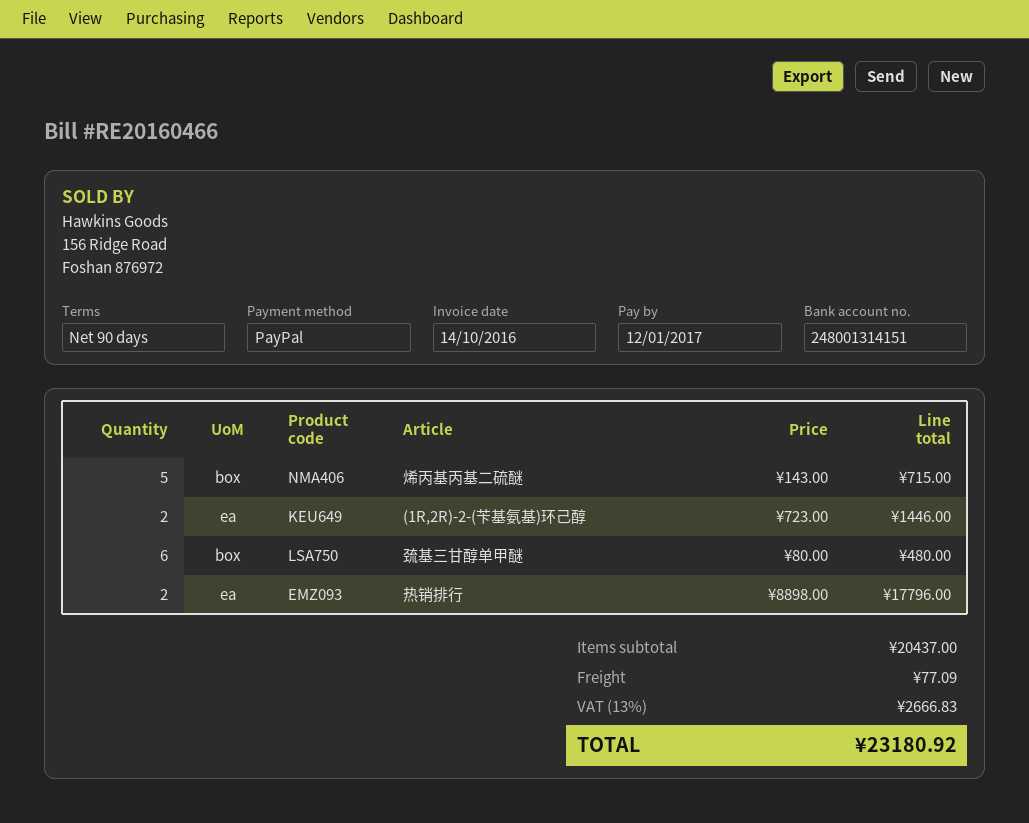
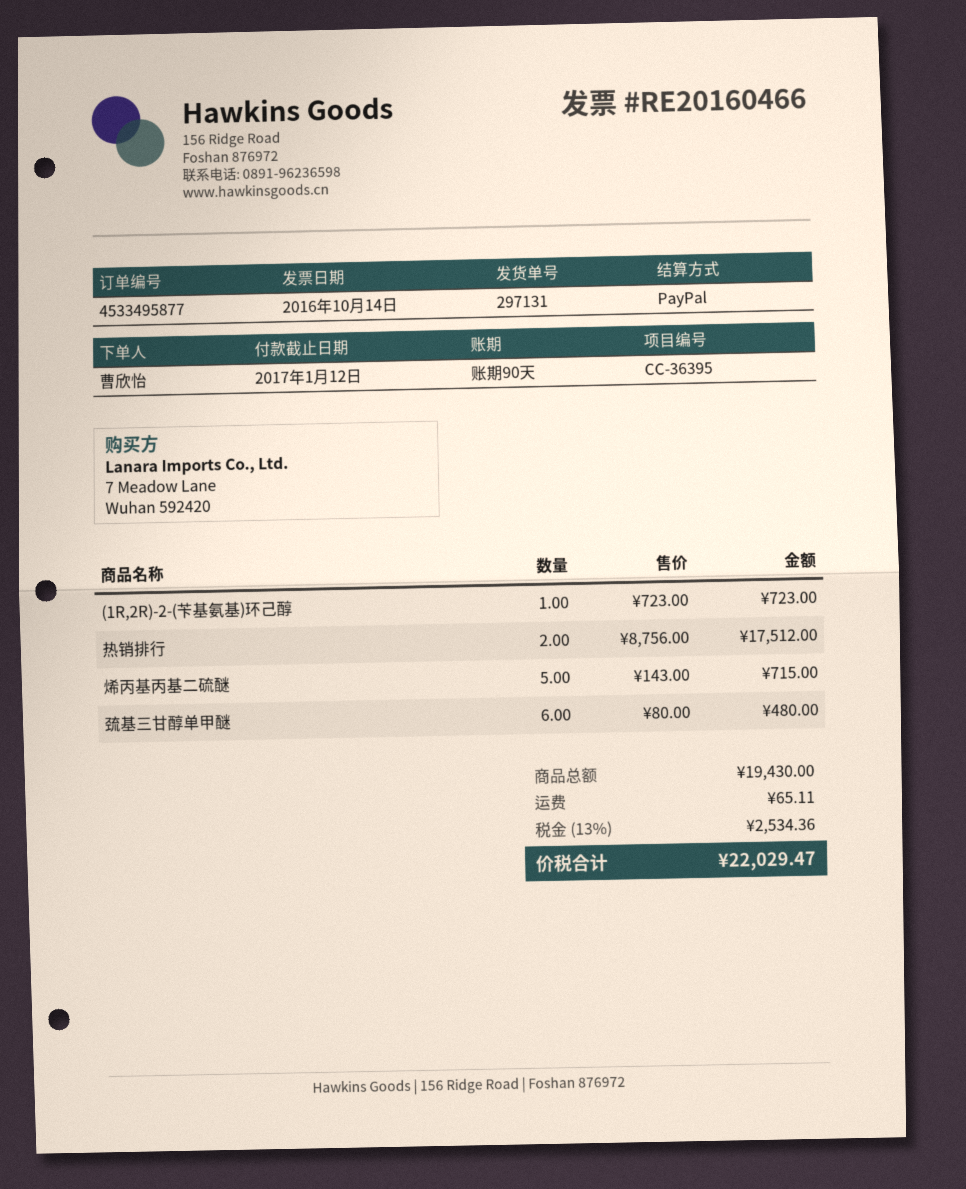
(1R,2R)-2-(苄基氨基)环己醇: 2 x 723.00 = 1446.00 -> 1 x 723.00 = 723.00
热销排行: 2 x 8898.00 = 17796.00 -> 2 x 8756.00 = 17512.00
subtotal: 20437.00 -> 19430.00
shipping: 77.09 -> 65.11
tax: 13% = 2666.83 -> 13% = 2534.36
total: 23180.92 -> 22029.47

